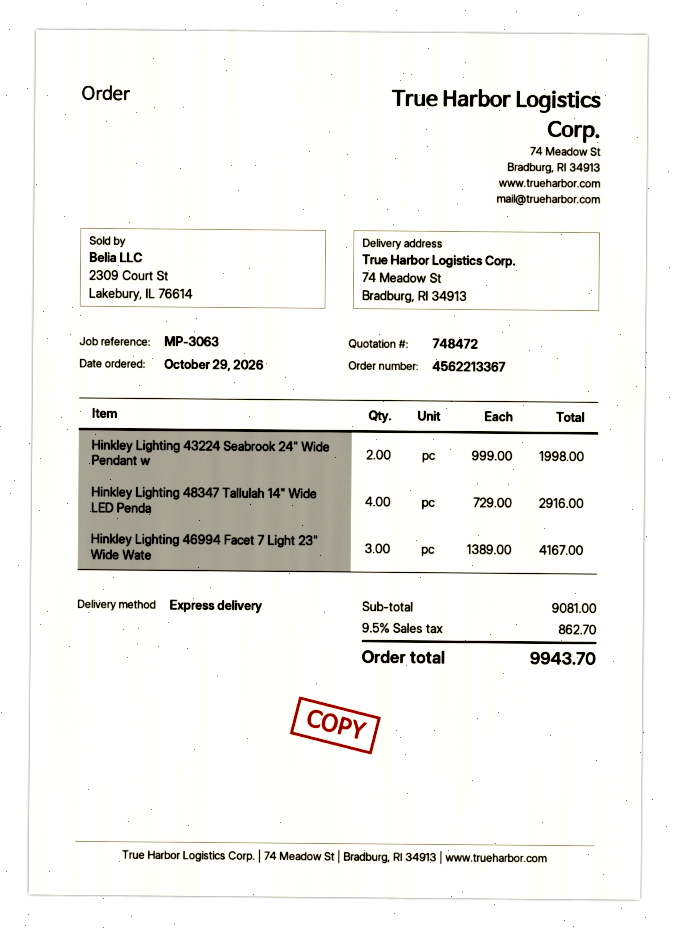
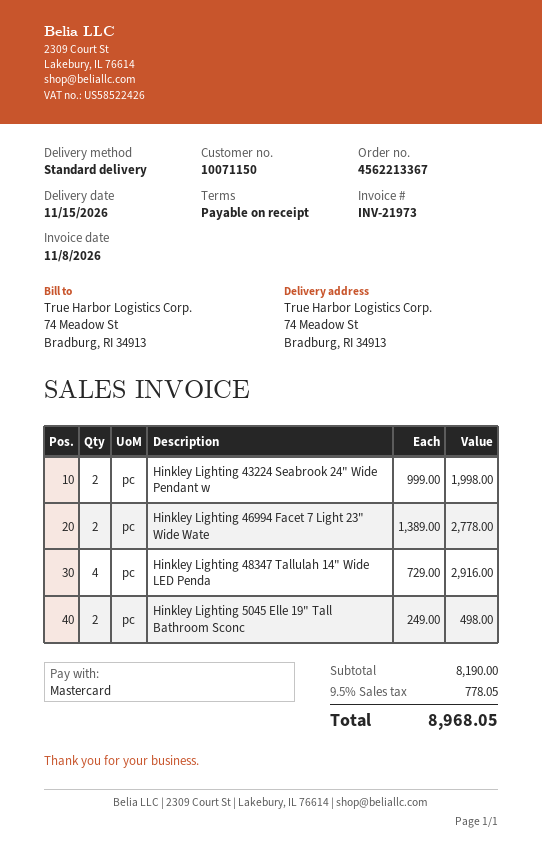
shipping method: express -> standard
Hinkley Lighting 46994 Facet 7 Light 23" Wide Wate: 3 x 1389.00 = 4167.00 -> 2 x 1389.00 = 2778.00
Hinkley Lighting 5045 Elle 19" Tall Bathroom Sconc: none -> 2 x 249.00 = 498.00
subtotal: 9081.00 -> 8190.00
tax: 9.5% = 862.70 -> 9.5% = 778.05
total: 9943.70 -> 8968.05

